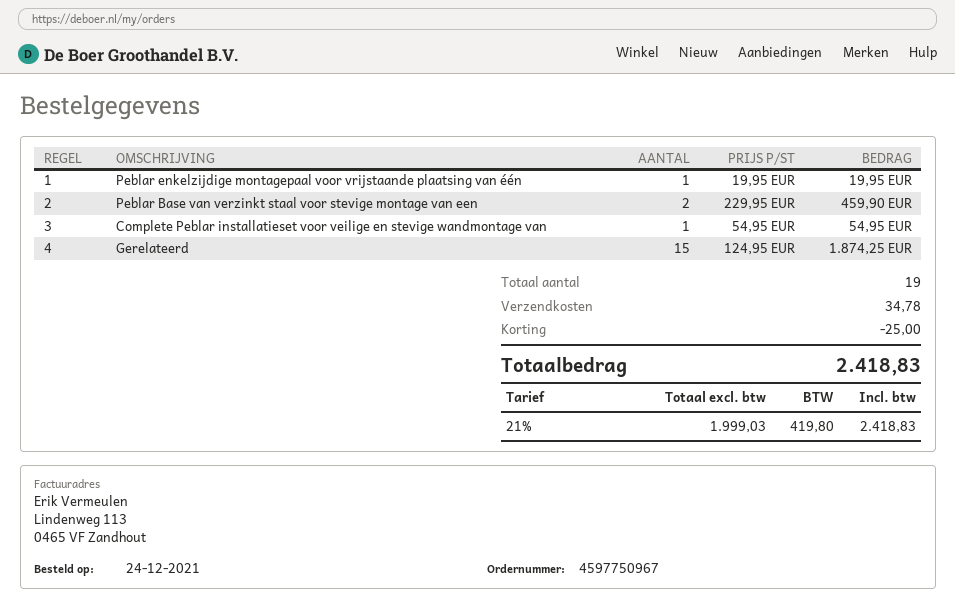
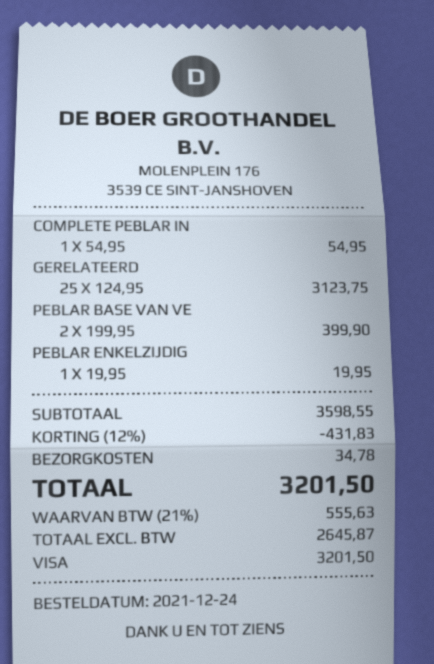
Peblar Base van verzinkt staal voor stevige montage van een: 2 x 229.95 = 459.90 -> 2 x 199.95 = 399.90
Gerelateerd: 15 x 124.95 = 1874.25 -> 25 x 124.95 = 3123.75
discount: 25.00 -> 431.83
net: 1999.03 -> 2645.87
tax: 21% = 419.80 -> 21% = 555.63
total: 2418.83 -> 3201.50

